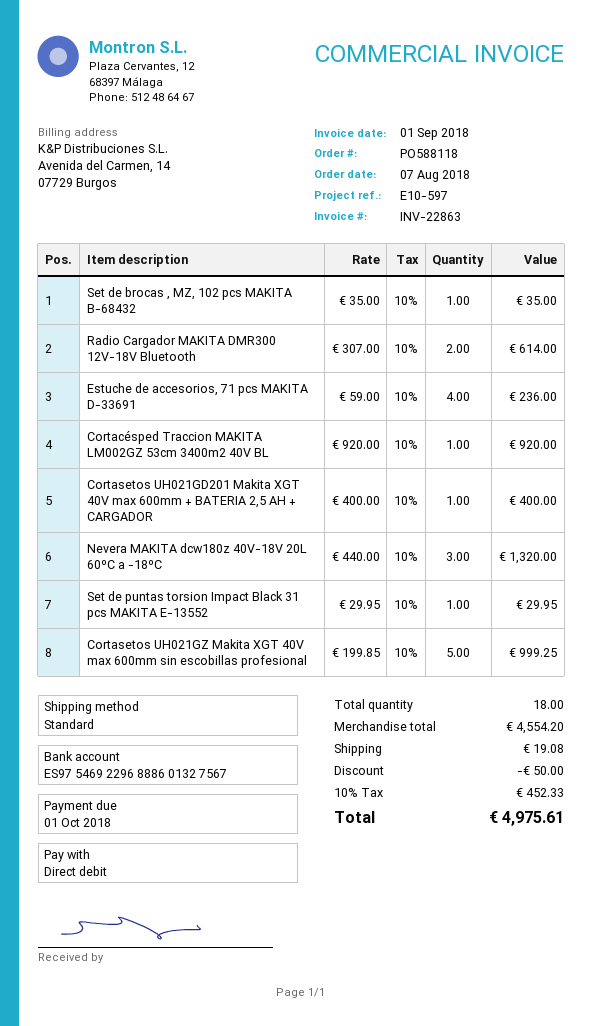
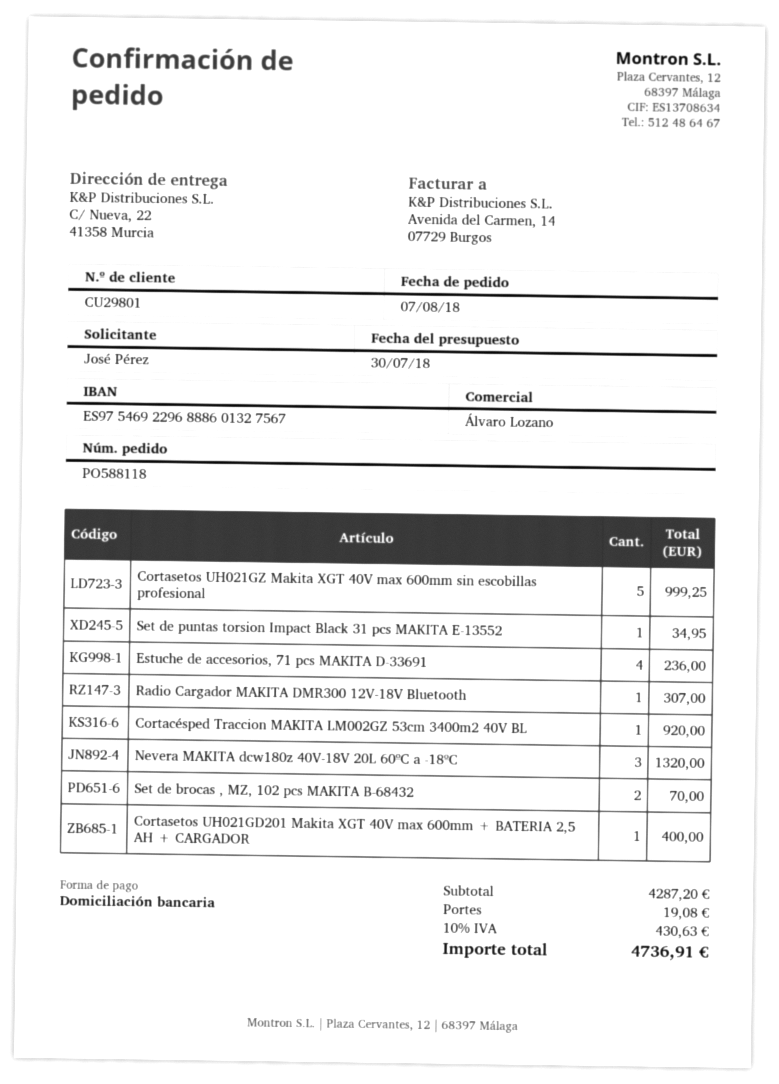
Set de brocas , MZ, 102 pcs MAKITA B-68432: 1 for 35.00 -> 2 for 70.00
Radio Cargador MAKITA DMR300 12V-18V Bluetooth: 2 for 614.00 -> 1 for 307.00
Set de puntas torsion Impact Black 31 pcs MAKITA E-13552: 1 for 29.95 -> 1 for 34.95
subtotal: 4554.20 -> 4287.20
discount: 50.00 -> none
tax: 10% = 452.33 -> 10% = 430.63
total: 4975.61 -> 4736.91

